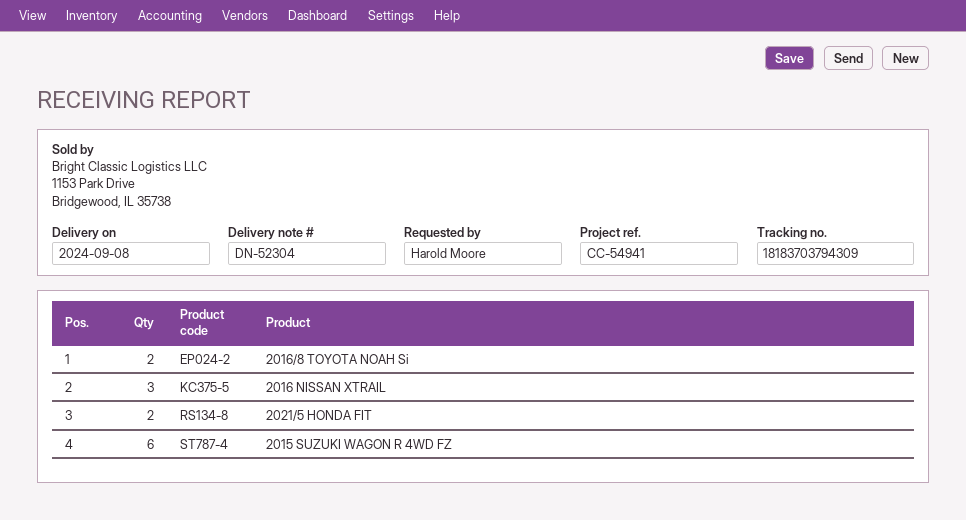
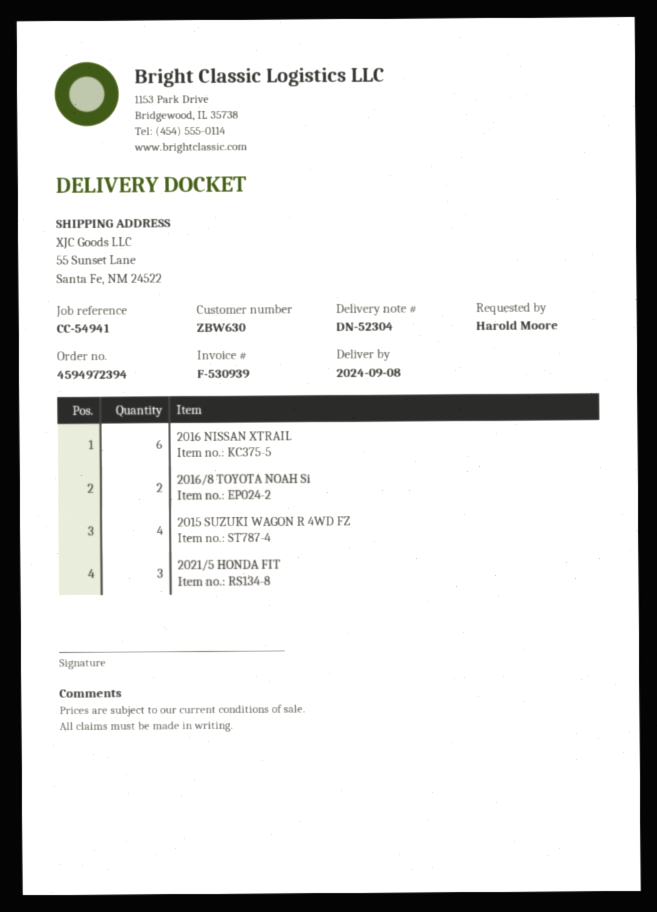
2016 NISSAN XTRAIL: 3 -> 6
2021/5 HONDA FIT: 2 -> 3
2015 SUZUKI WAGON R 4WD FZ: 6 -> 4

